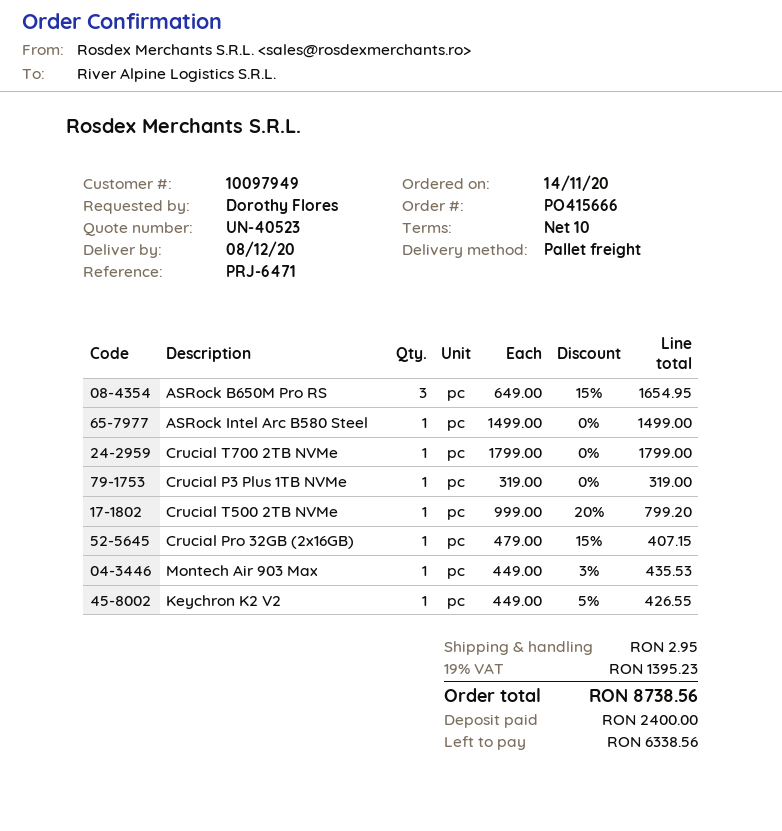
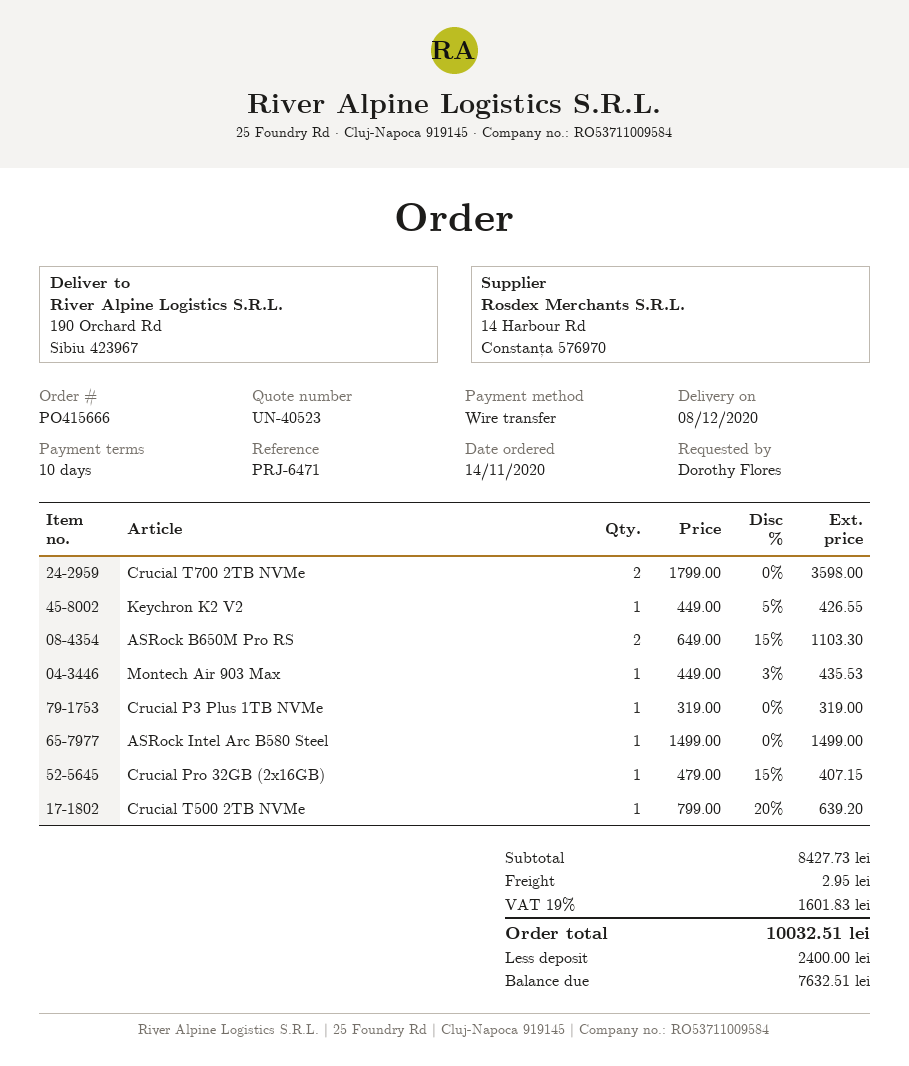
ASRock B650M Pro RS: 3 x 649.00 - 15% = 1654.95 -> 2 x 649.00 - 15% = 1103.30
Crucial T700 2TB NVMe: 1 x 1799.00 = 1799.00 -> 2 x 1799.00 = 3598.00
Crucial T500 2TB NVMe: 1 x 999.00 - 20% = 799.20 -> 1 x 799.00 - 20% = 639.20
tax: 19% = 1395.23 -> 19% = 1601.83
total: 8738.56 -> 10032.51
balance: 6338.56 -> 7632.51

